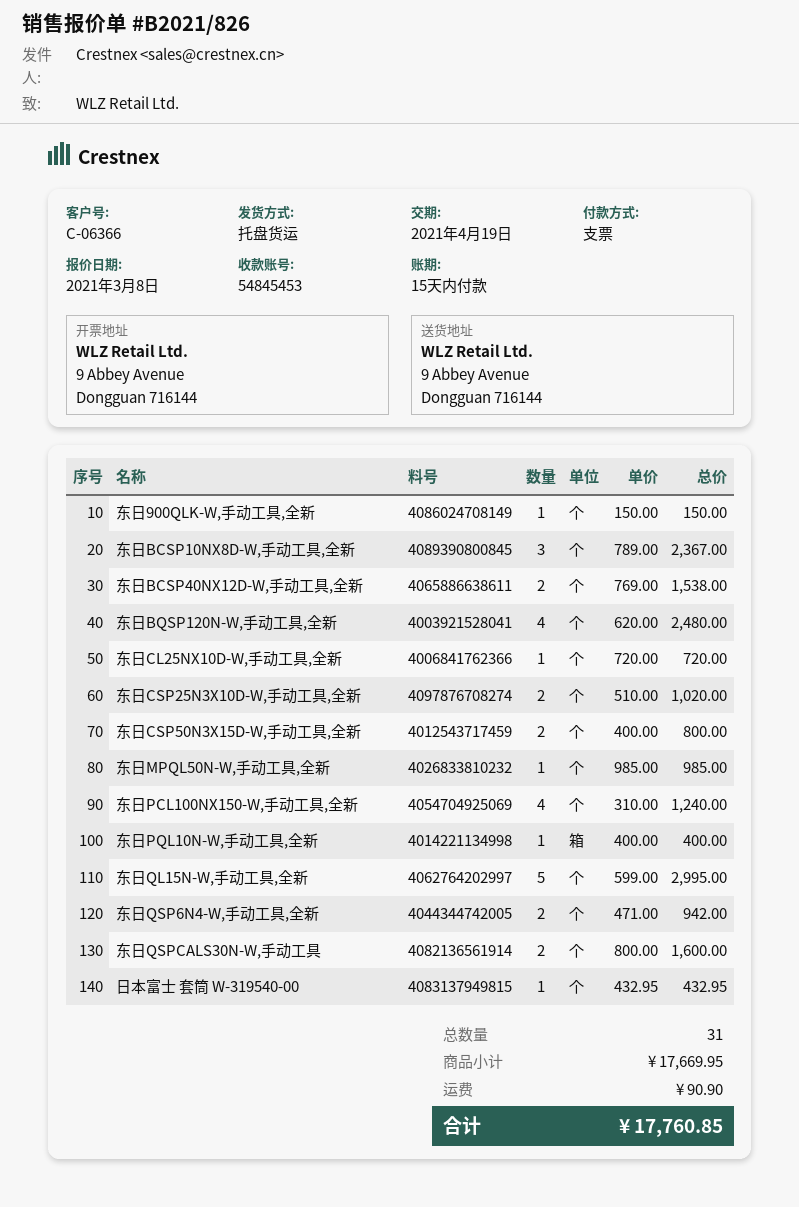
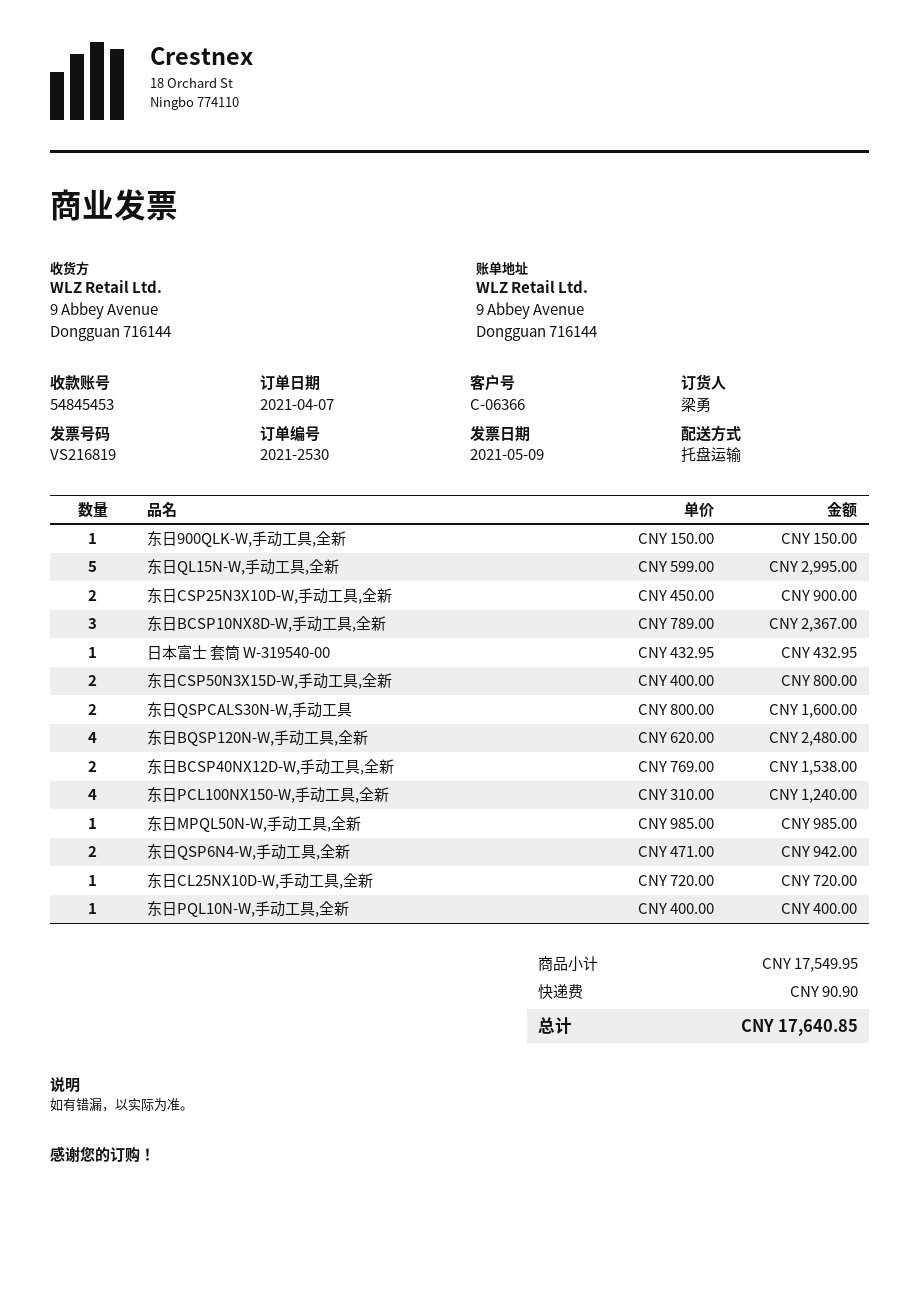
东日CSP25N3X10D-W,手动工具,全新: 2 x 510.00 = 1020.00 -> 2 x 450.00 = 900.00
subtotal: 17669.95 -> 17549.95
total: 17760.85 -> 17640.85

